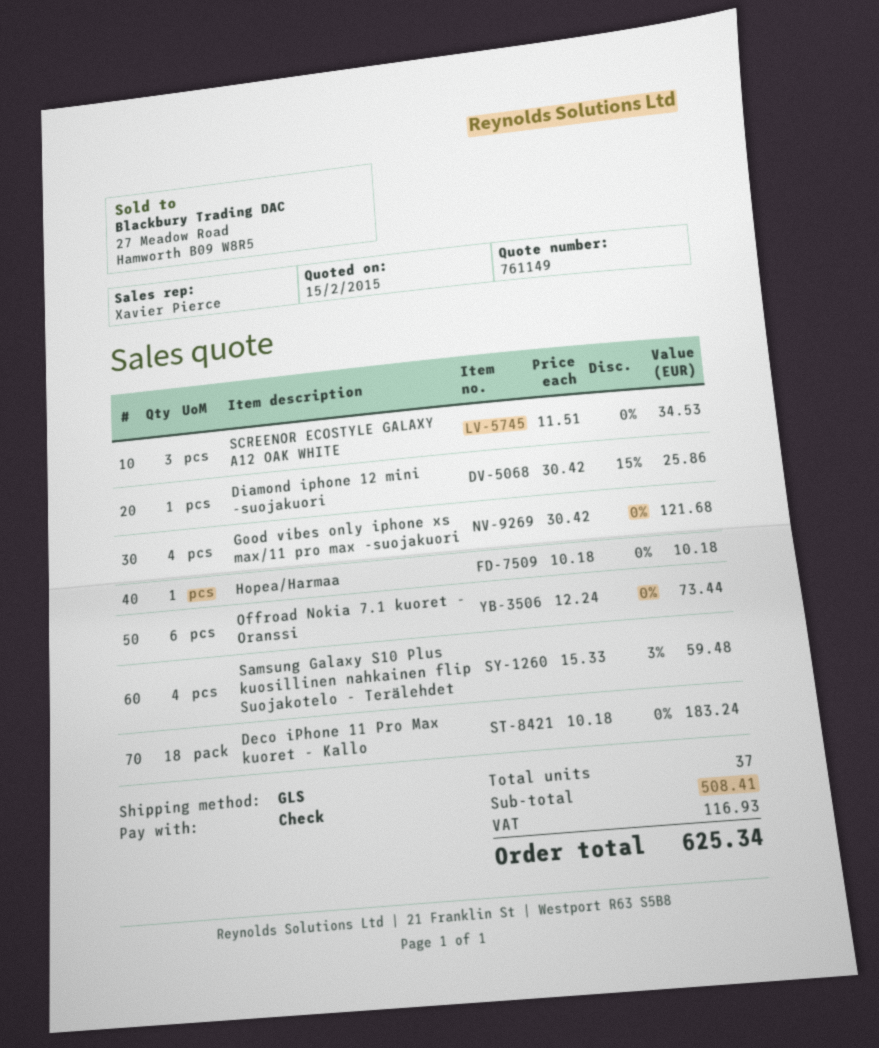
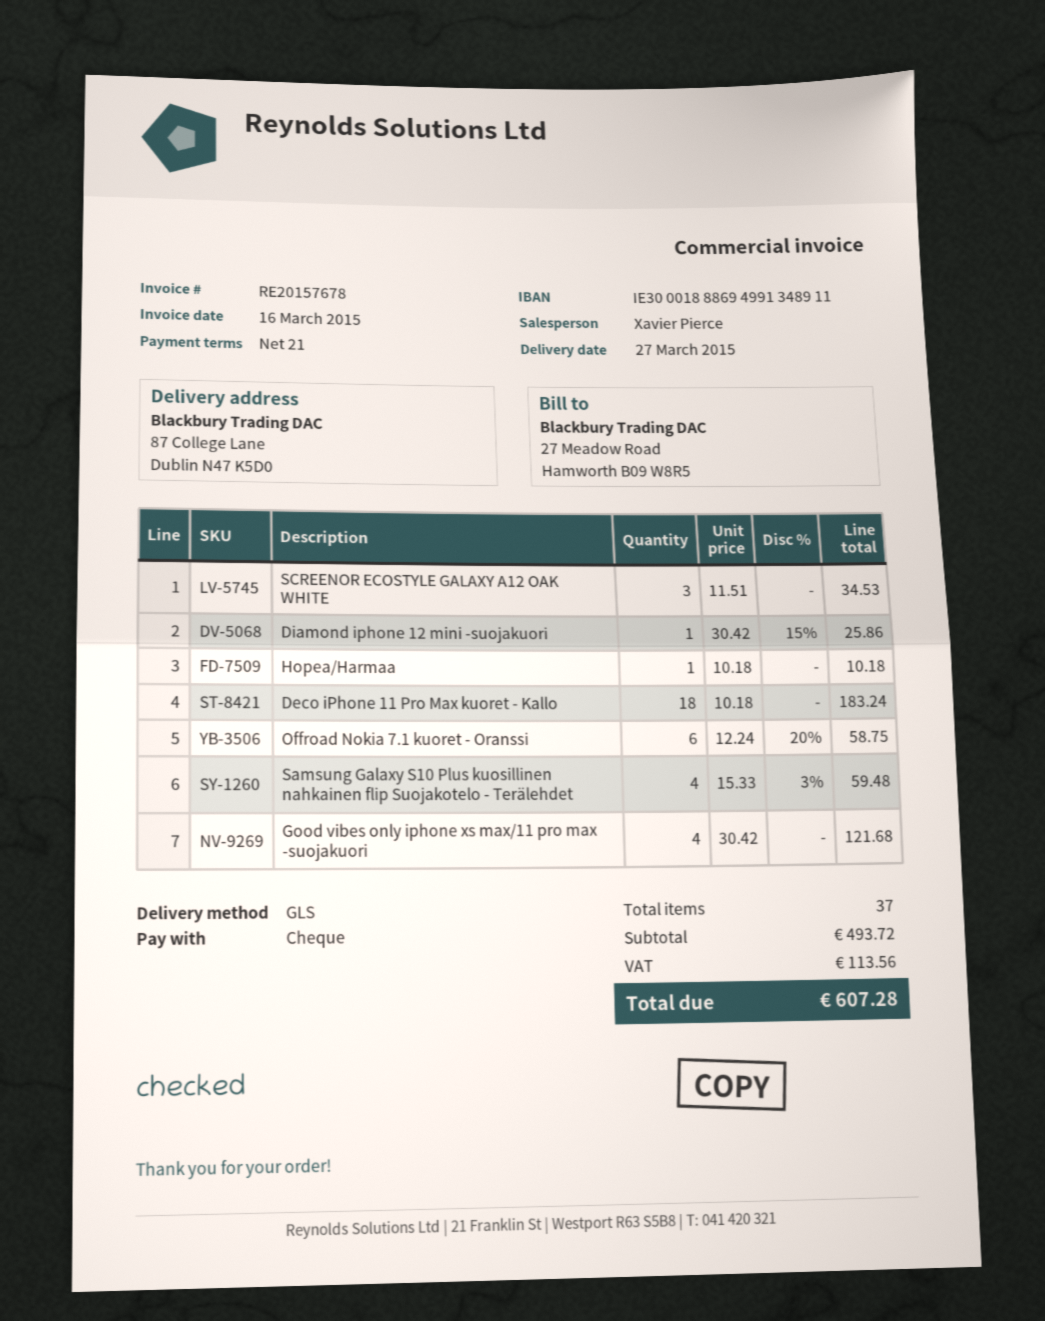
Offroad Nokia 7.1 kuoret - Oranssi: 6 x 12.24 = 73.44 -> 6 x 12.24 - 20% = 58.75
subtotal: 508.41 -> 493.72
tax: 116.93 -> 113.56
total: 625.34 -> 607.28

